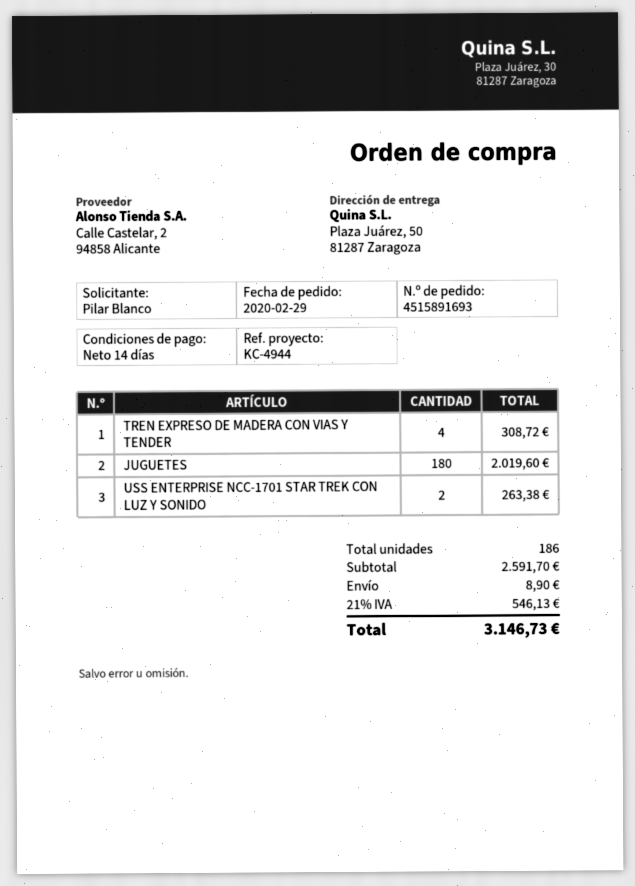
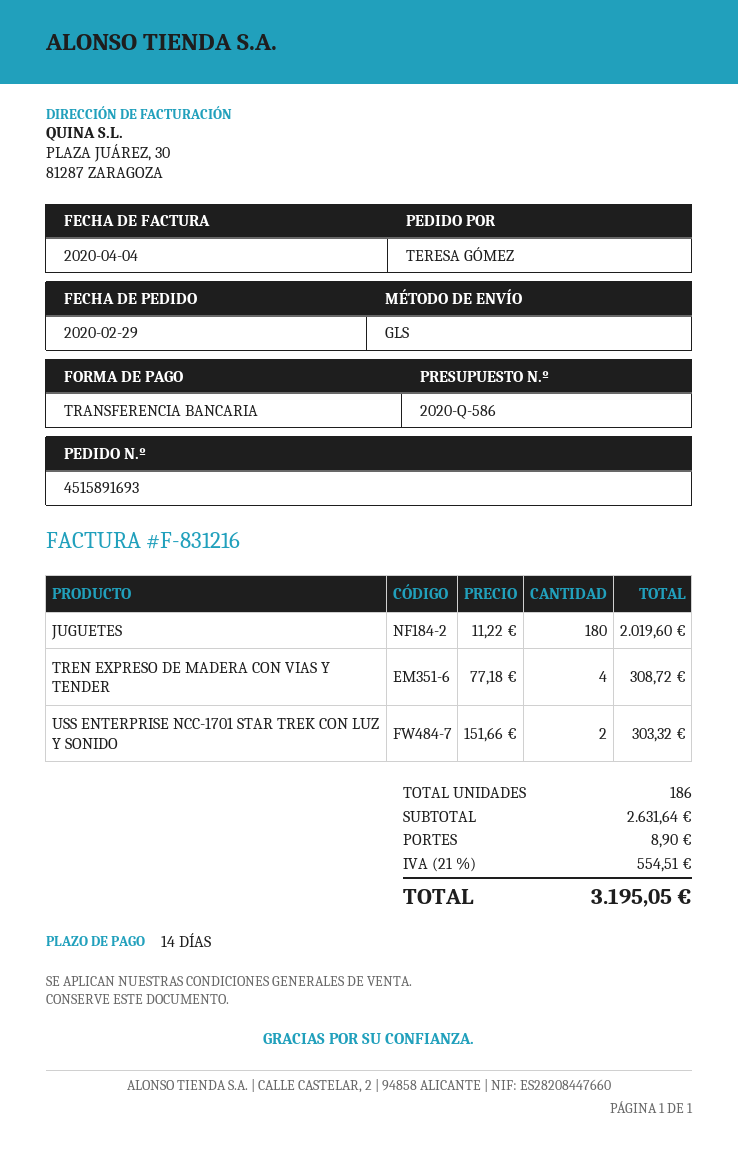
ordered by: Pilar Blanco -> TERESA GÓMEZ
USS ENTERPRISE NCC-1701 STAR TREK CON LUZ Y SONIDO: 2 for 263.38 -> 2 for 303.32
subtotal: 2591.70 -> 2631.64
tax: 21% = 546.13 -> 21% = 554.51
total: 3146.73 -> 3195.05

